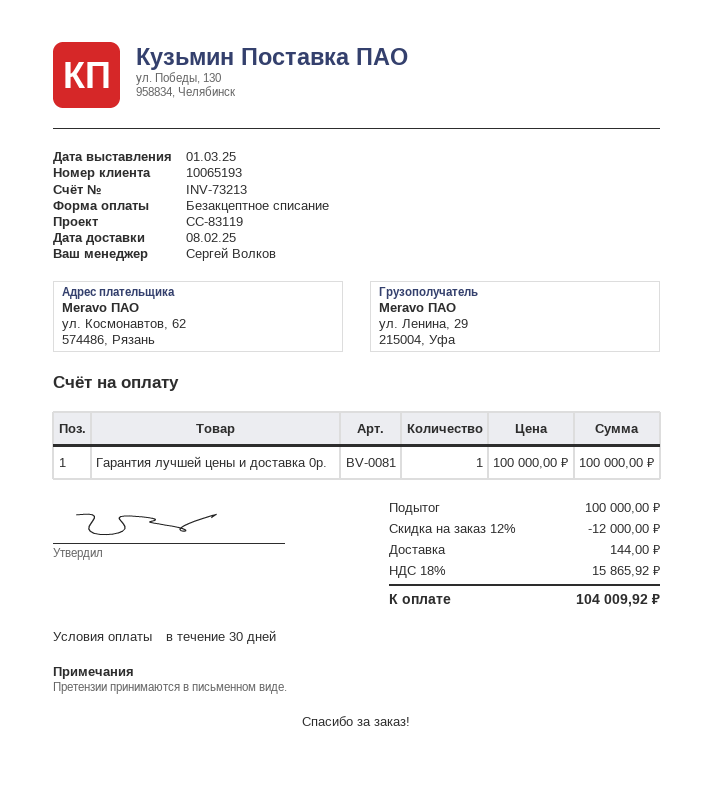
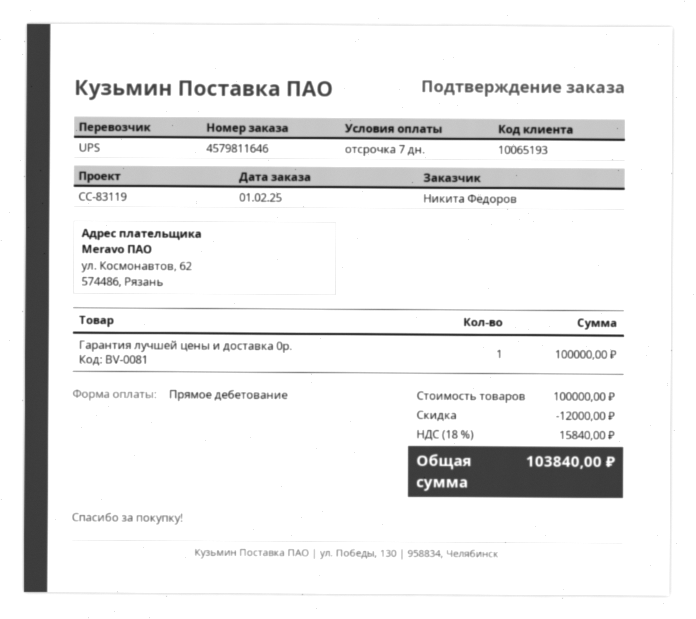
payment terms: 30 days -> 7 days
shipping: 144.00 -> none
tax: 18% = 15865.92 -> 18% = 15840.00
total: 104009.92 -> 103840.00

